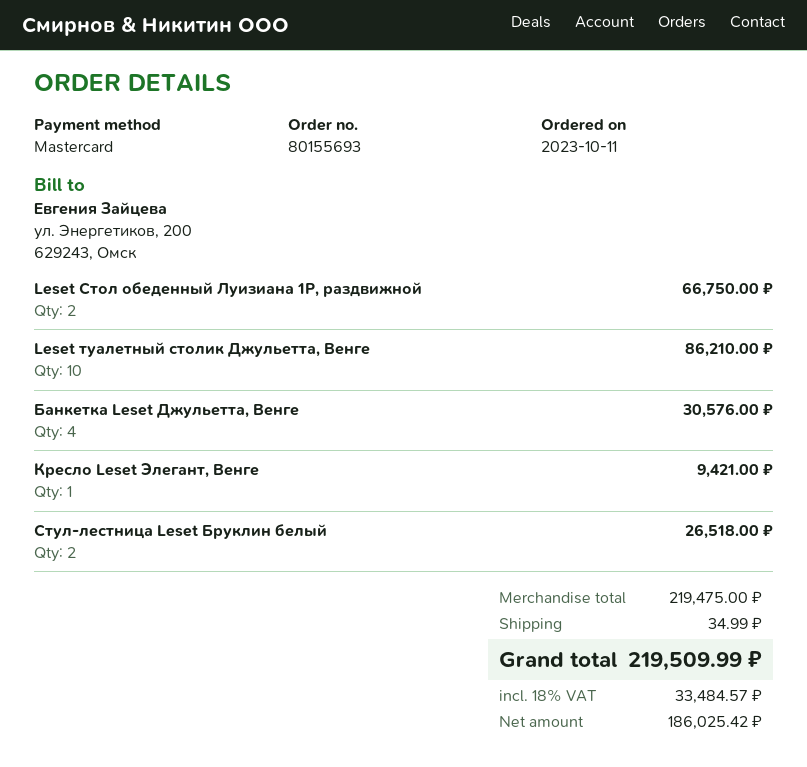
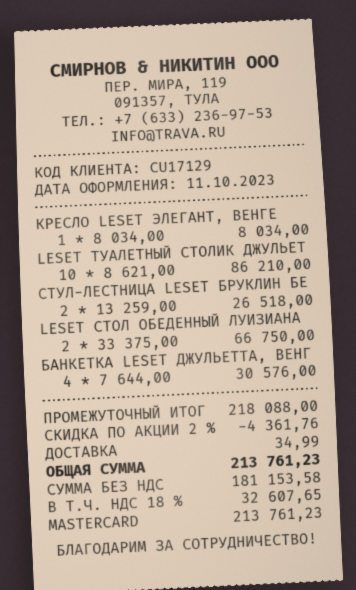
Кресло Leset Элегант, Венге: 1 for 9421.00 -> 1 for 8034.00
subtotal: 219475.00 -> 218088.00
discount: none -> 2% = 4361.76
net: 186025.42 -> 181153.58
tax: 18% = 33484.57 -> 18% = 32607.65
total: 219509.99 -> 213761.23

